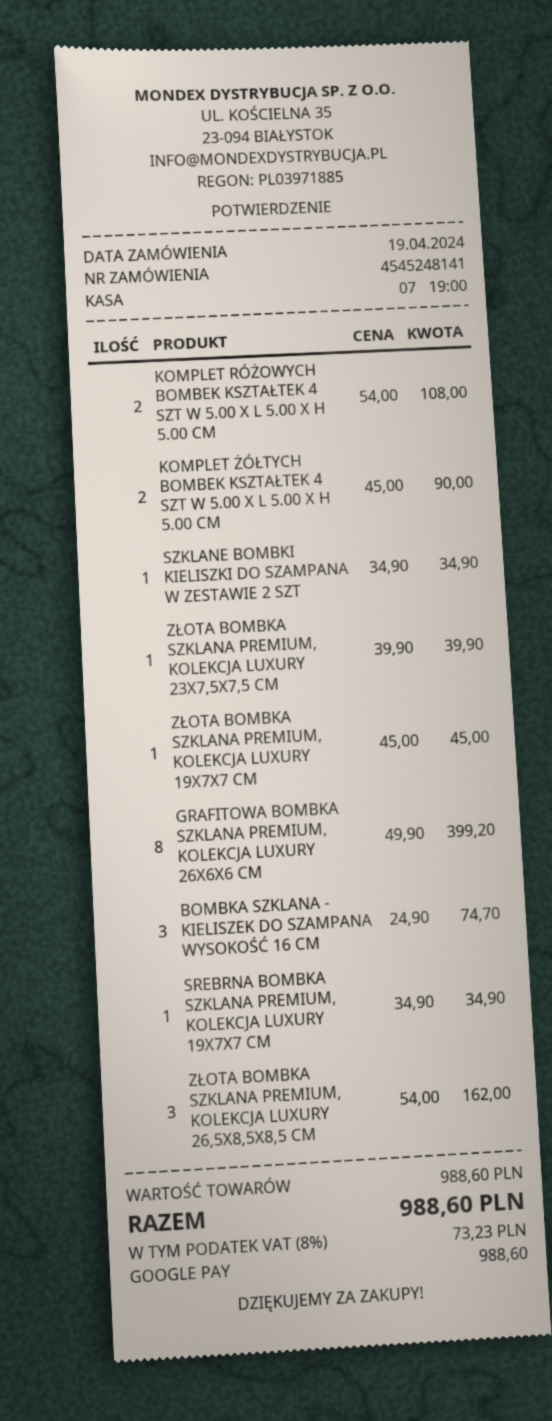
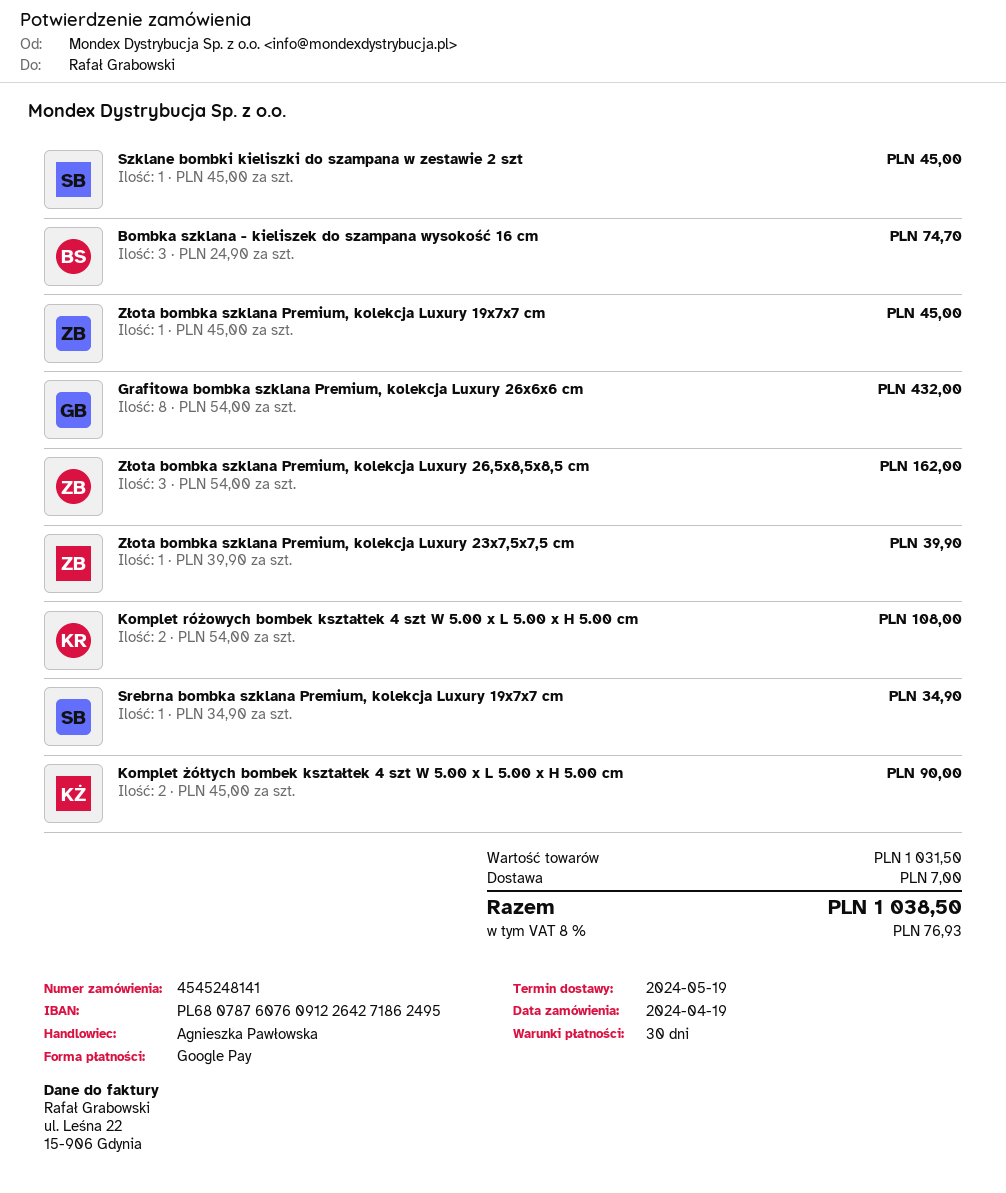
SZKLANE BOMBKI KIELISZKI DO SZAMPANA W ZESTAWIE 2 SZT: 1 x 34.90 = 34.90 -> 1 x 45.00 = 45.00
GRAFITOWA BOMBKA SZKLANA PREMIUM, KOLEKCJA LUXURY 26X6X6 CM: 8 x 49.90 = 399.20 -> 8 x 54.00 = 432.00
subtotal: 988.60 -> 1031.50
shipping: none -> 7.00
tax: 8% = 73.23 -> 8% = 76.93
total: 988.60 -> 1038.50

